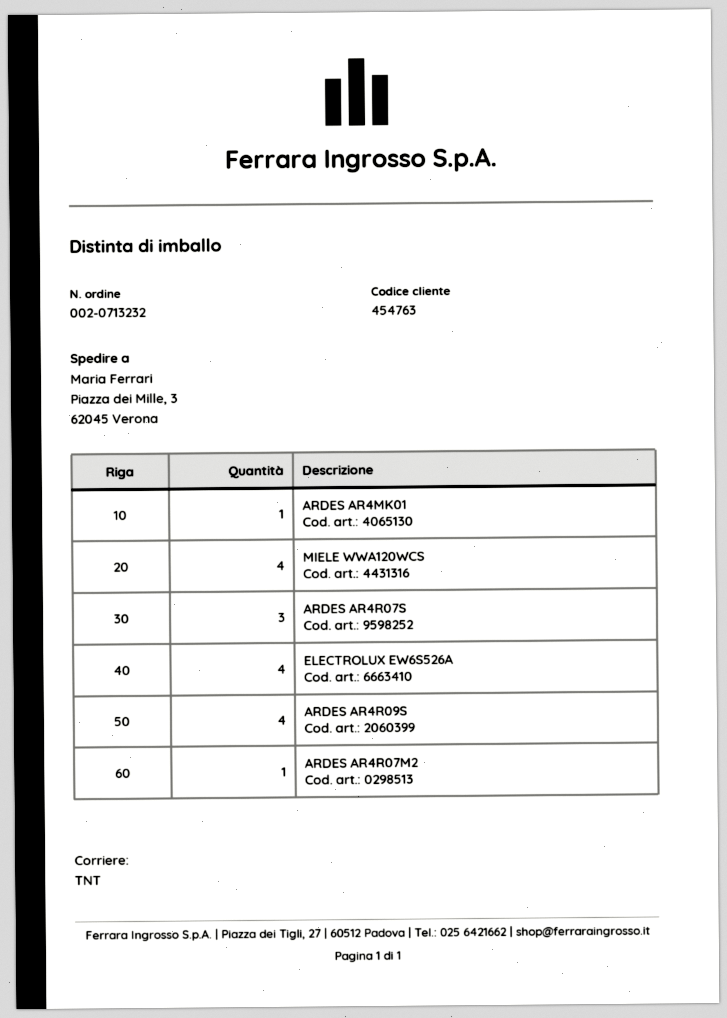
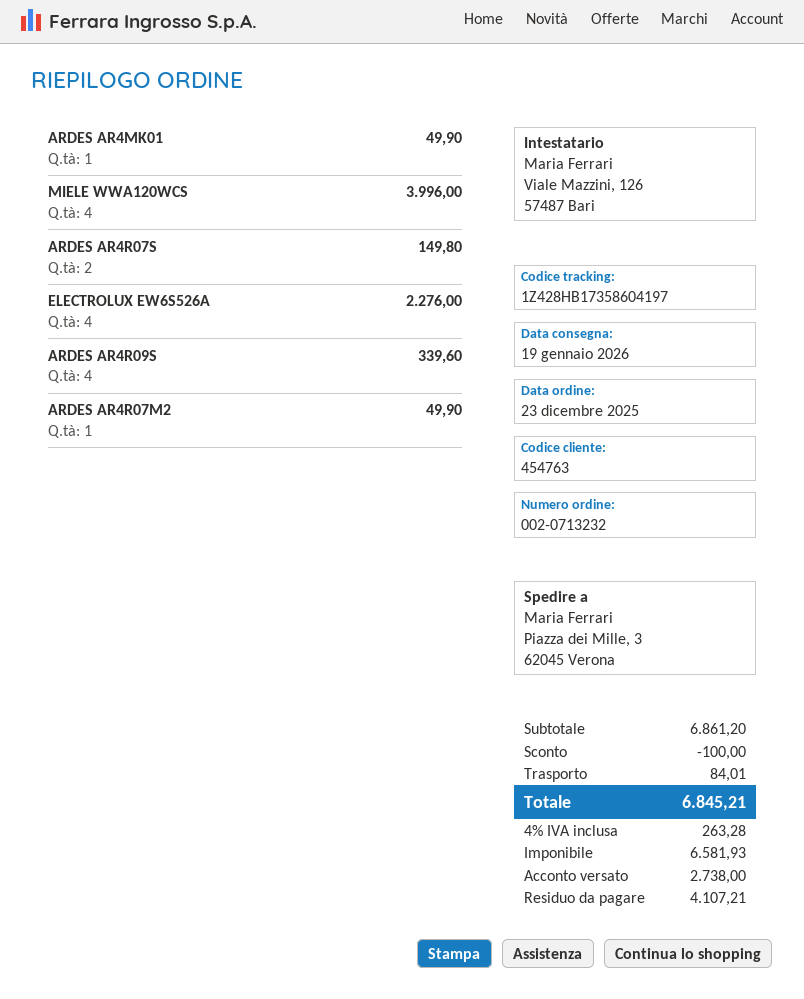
ARDES AR4R07S: 3 -> 2

